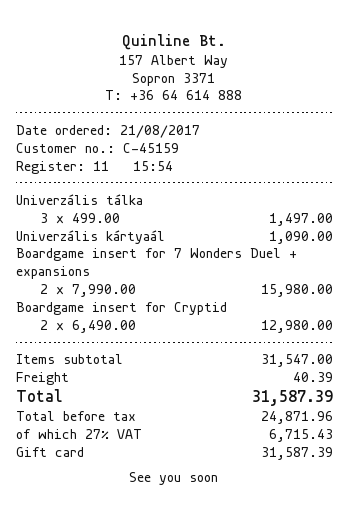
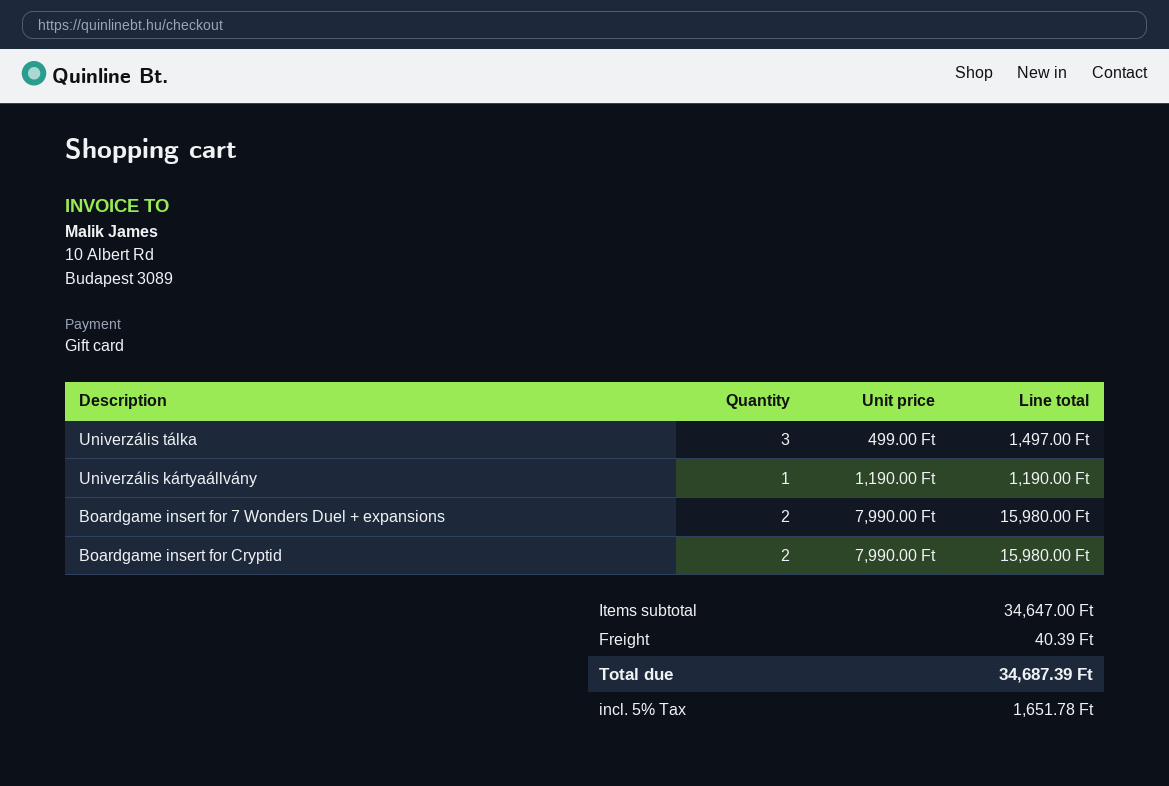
Univerzális kártyaál: 1 x 1090.00 = 1090.00 -> 1 x 1190.00 = 1190.00
Boardgame insert for Cryptid: 2 x 6490.00 = 12980.00 -> 2 x 7990.00 = 15980.00
subtotal: 31547.00 -> 34647.00
tax: 27% = 6715.43 -> 5% = 1651.78
total: 31587.39 -> 34687.39

